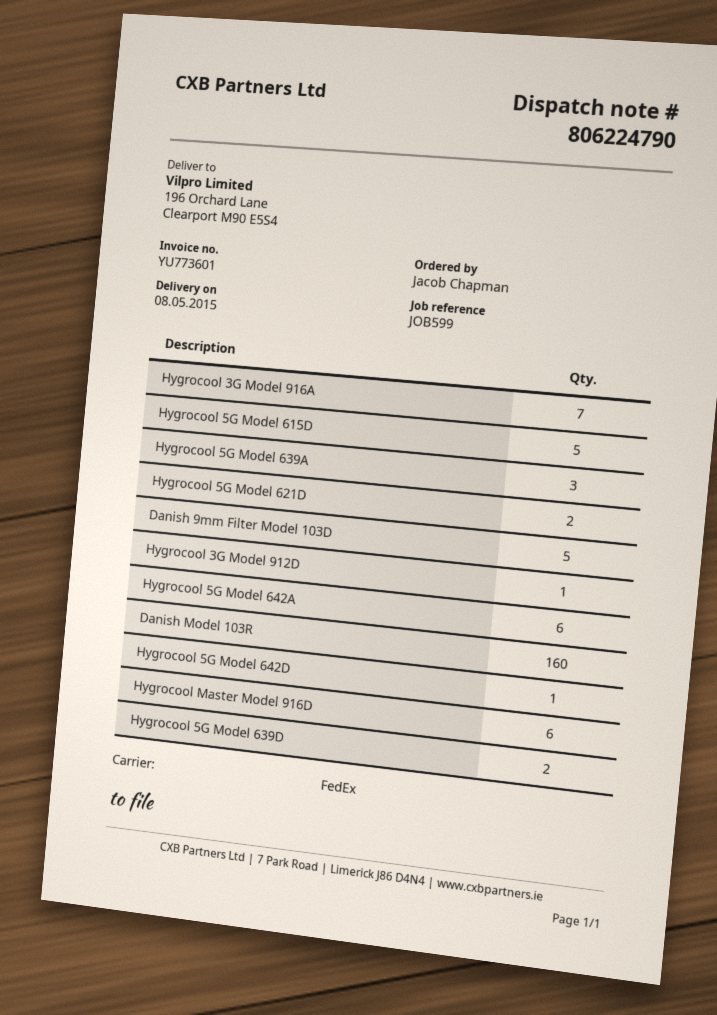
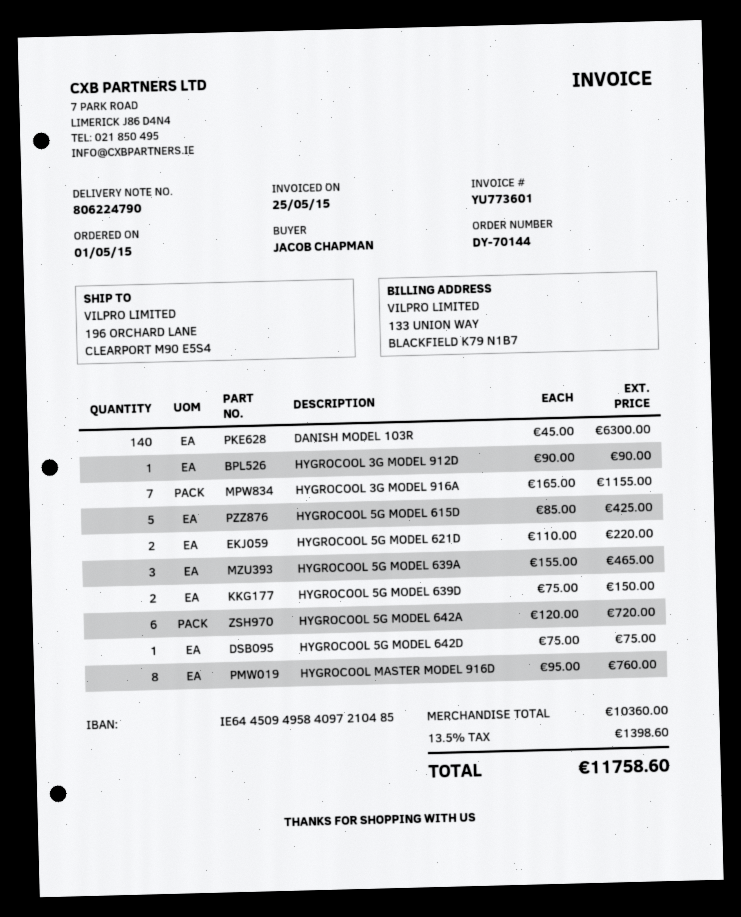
Danish 9mm Filter Model 103D: 5 -> none
Danish Model 103R: 160 -> 140
Hygrocool Master Model 916D: 6 -> 8

